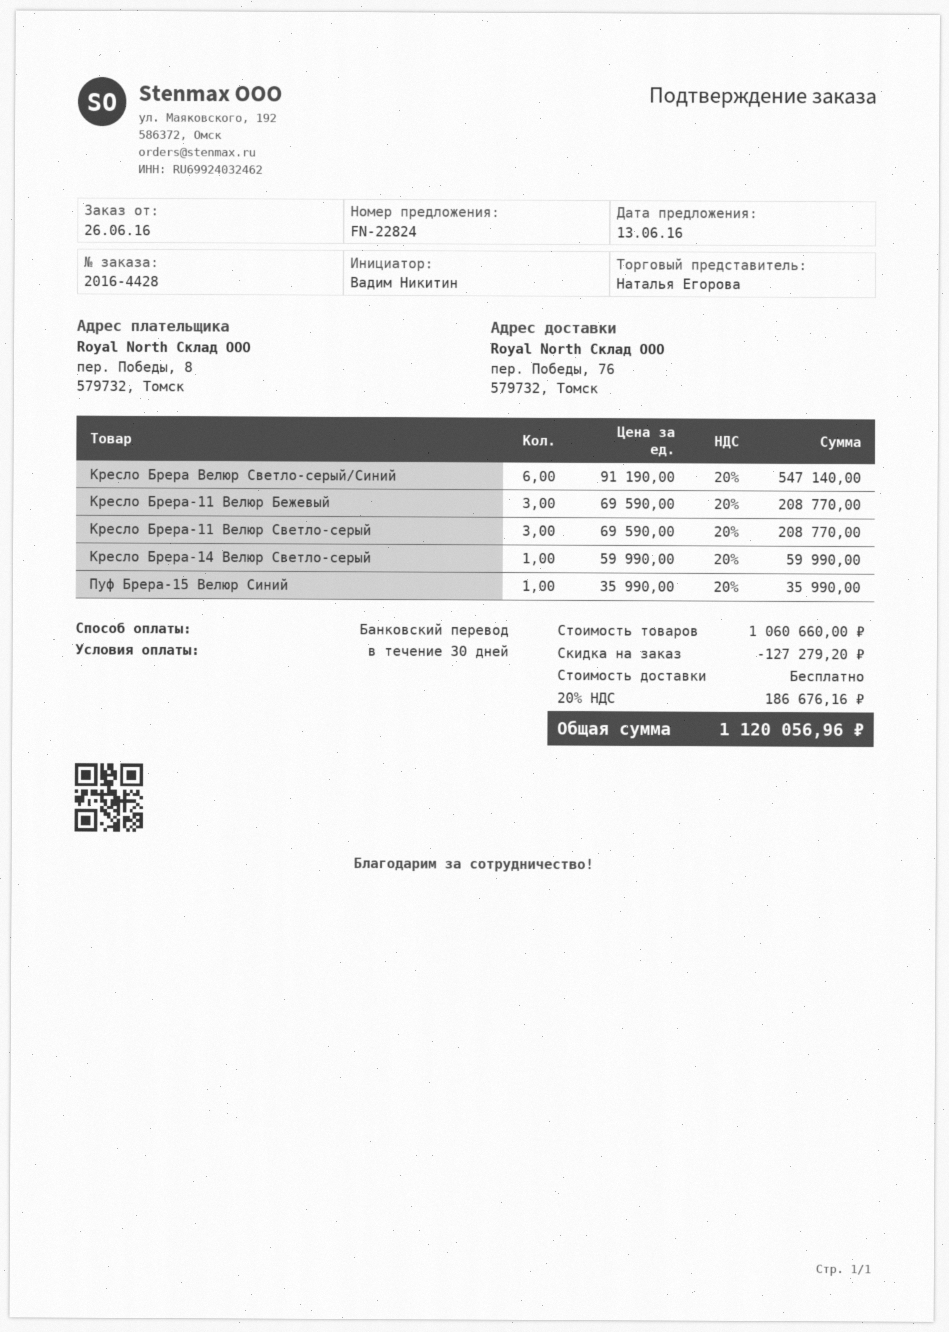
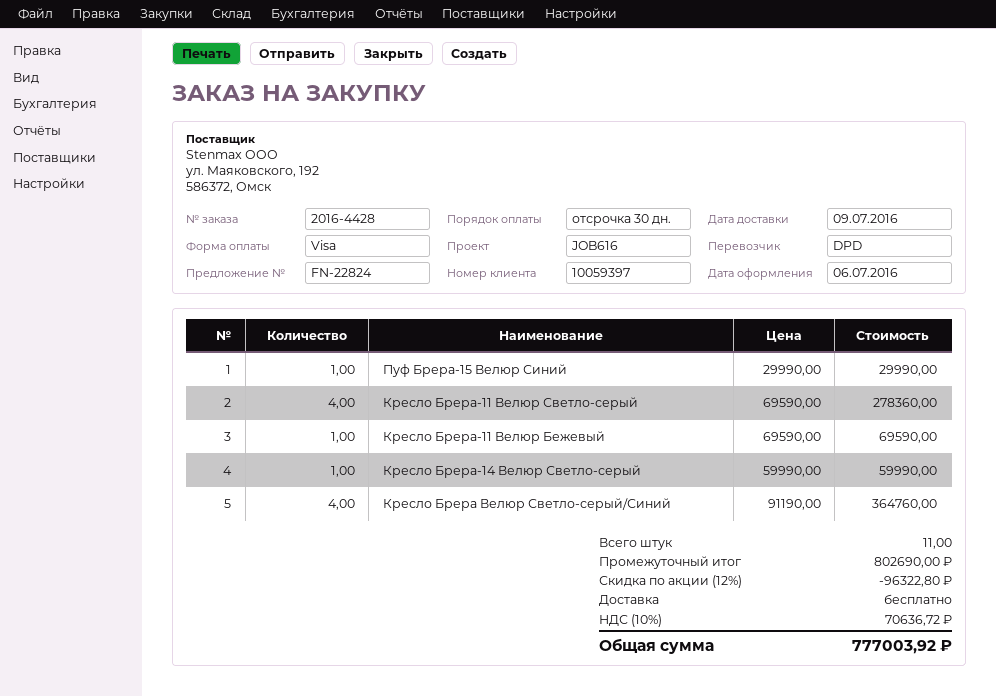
order date: 2016-06-26 -> 2016-07-06
payment method: bank transfer -> Visa
Кресло Брера Велюр Светло-серый/Синий: 6 x 91190.00 = 547140.00 -> 4 x 91190.00 = 364760.00
Кресло Брера-11 Велюр Бежевый: 3 x 69590.00 = 208770.00 -> 1 x 69590.00 = 69590.00
Кресло Брера-11 Велюр Светло-серый: 3 x 69590.00 = 208770.00 -> 4 x 69590.00 = 278360.00
Пуф Брера-15 Велюр Синий: 1 x 35990.00 = 35990.00 -> 1 x 29990.00 = 29990.00
subtotal: 1060660.00 -> 802690.00
discount: 127279.20 -> 96322.80
tax: 20% = 186676.16 -> 10% = 70636.72
total: 1120056.96 -> 777003.92

